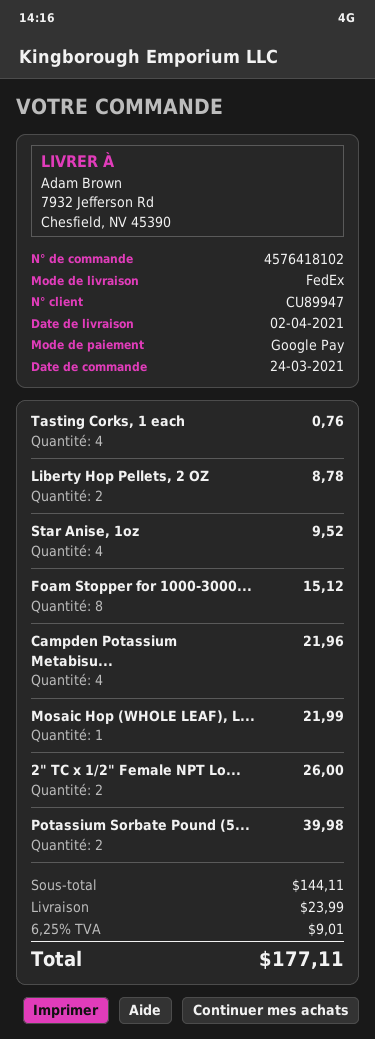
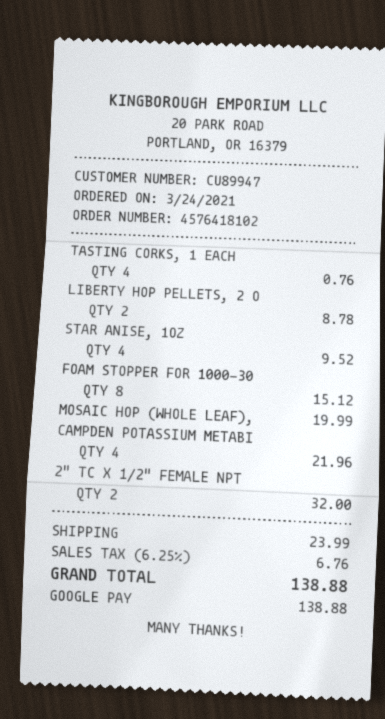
Mosaic Hop (WHOLE LEAF), L...: 1 for 21.99 -> 1 for 19.99
2" TC x 1/2" Female NPT Lo...: 2 for 26.00 -> 2 for 32.00
Potassium Sorbate Pound (5...: 2 for 39.98 -> none
tax: 6.25% = 9.01 -> 6.25% = 6.76
total: 177.11 -> 138.88

